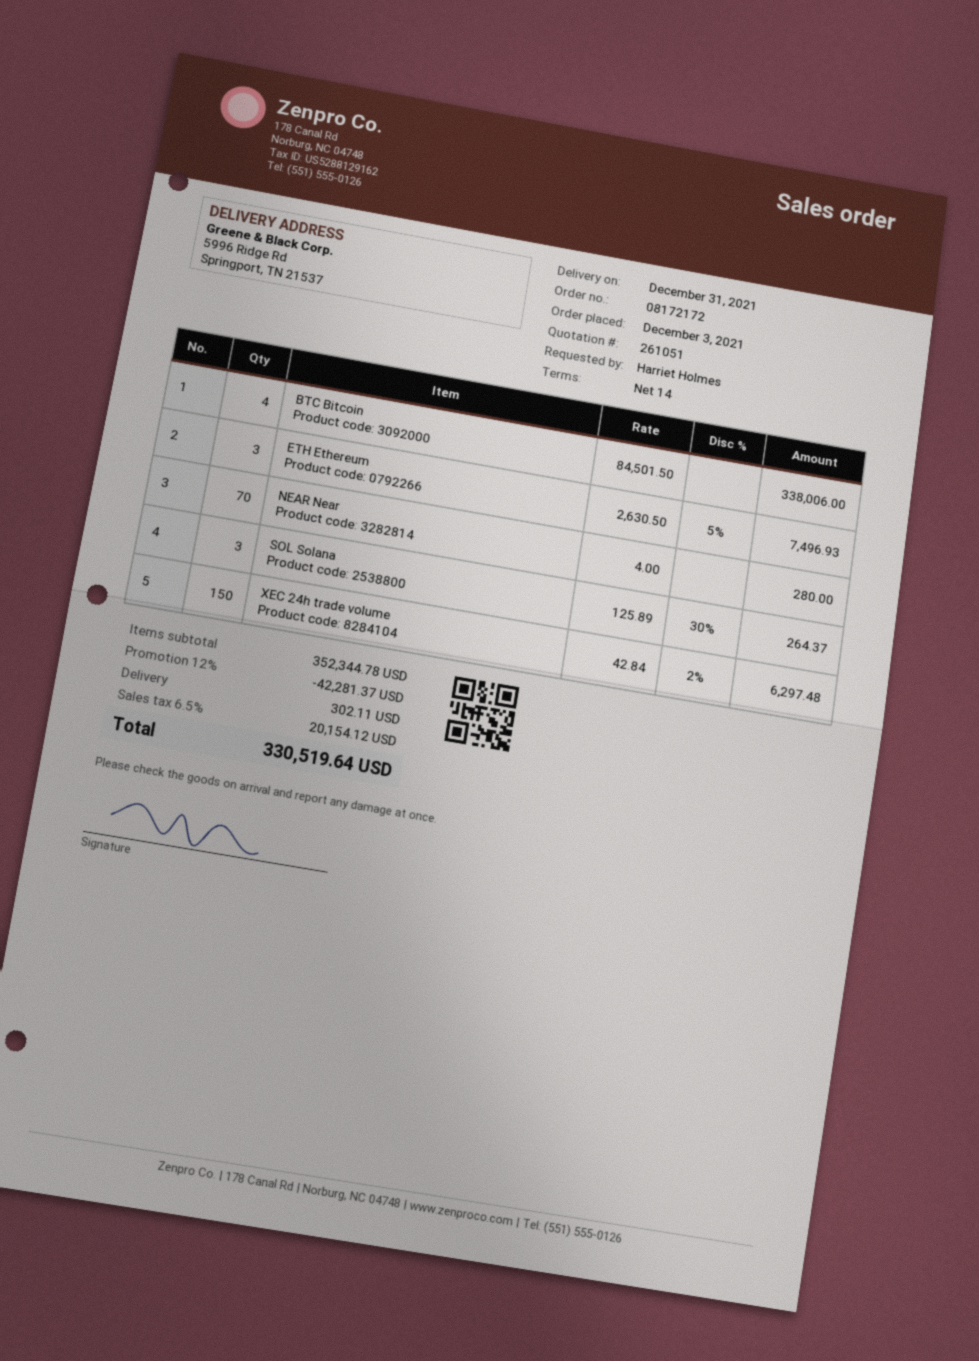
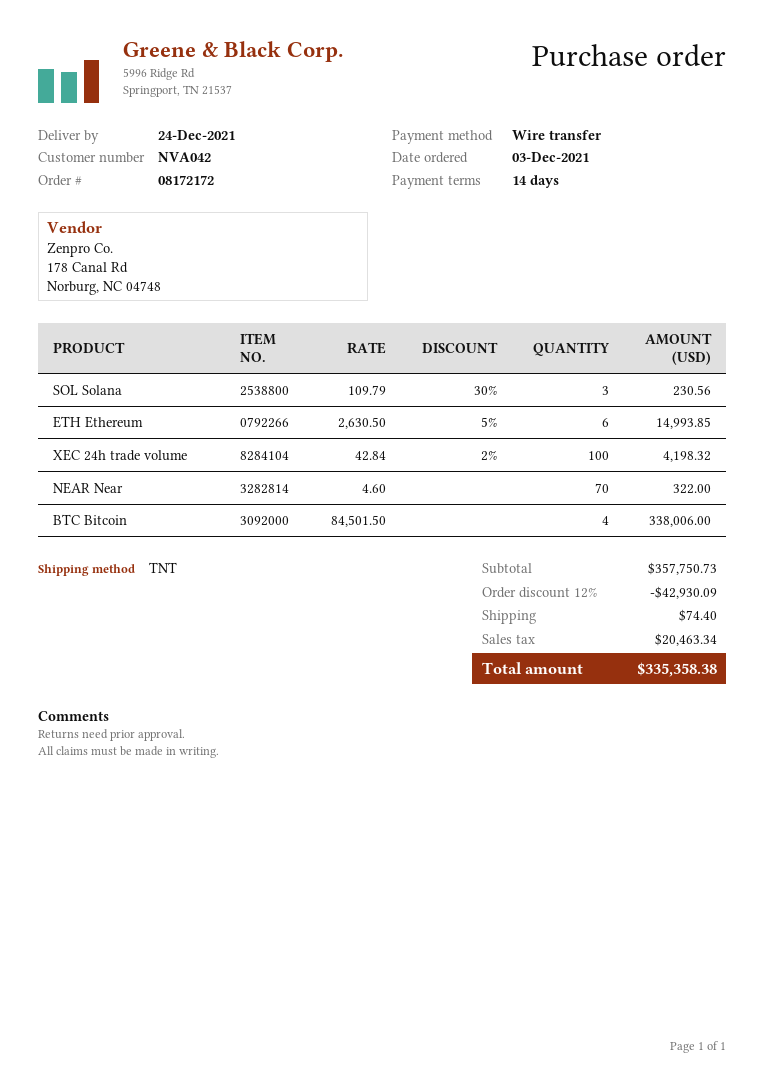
delivery date: 2021-12-31 -> 2021-12-24
ETH Ethereum: 3 x 2630.50 - 5% = 7496.93 -> 6 x 2630.50 - 5% = 14993.85
NEAR Near: 70 x 4.00 = 280.00 -> 70 x 4.60 = 322.00
SOL Solana: 3 x 125.89 - 30% = 264.37 -> 3 x 109.79 - 30% = 230.56
XEC 24h trade volume: 150 x 42.84 - 2% = 6297.48 -> 100 x 42.84 - 2% = 4198.32
subtotal: 352344.78 -> 357750.73
discount: 12% = 42281.37 -> 12% = 42930.09
shipping: 302.11 -> 74.40
tax: 20154.12 -> 20463.34
total: 330519.64 -> 335358.38

